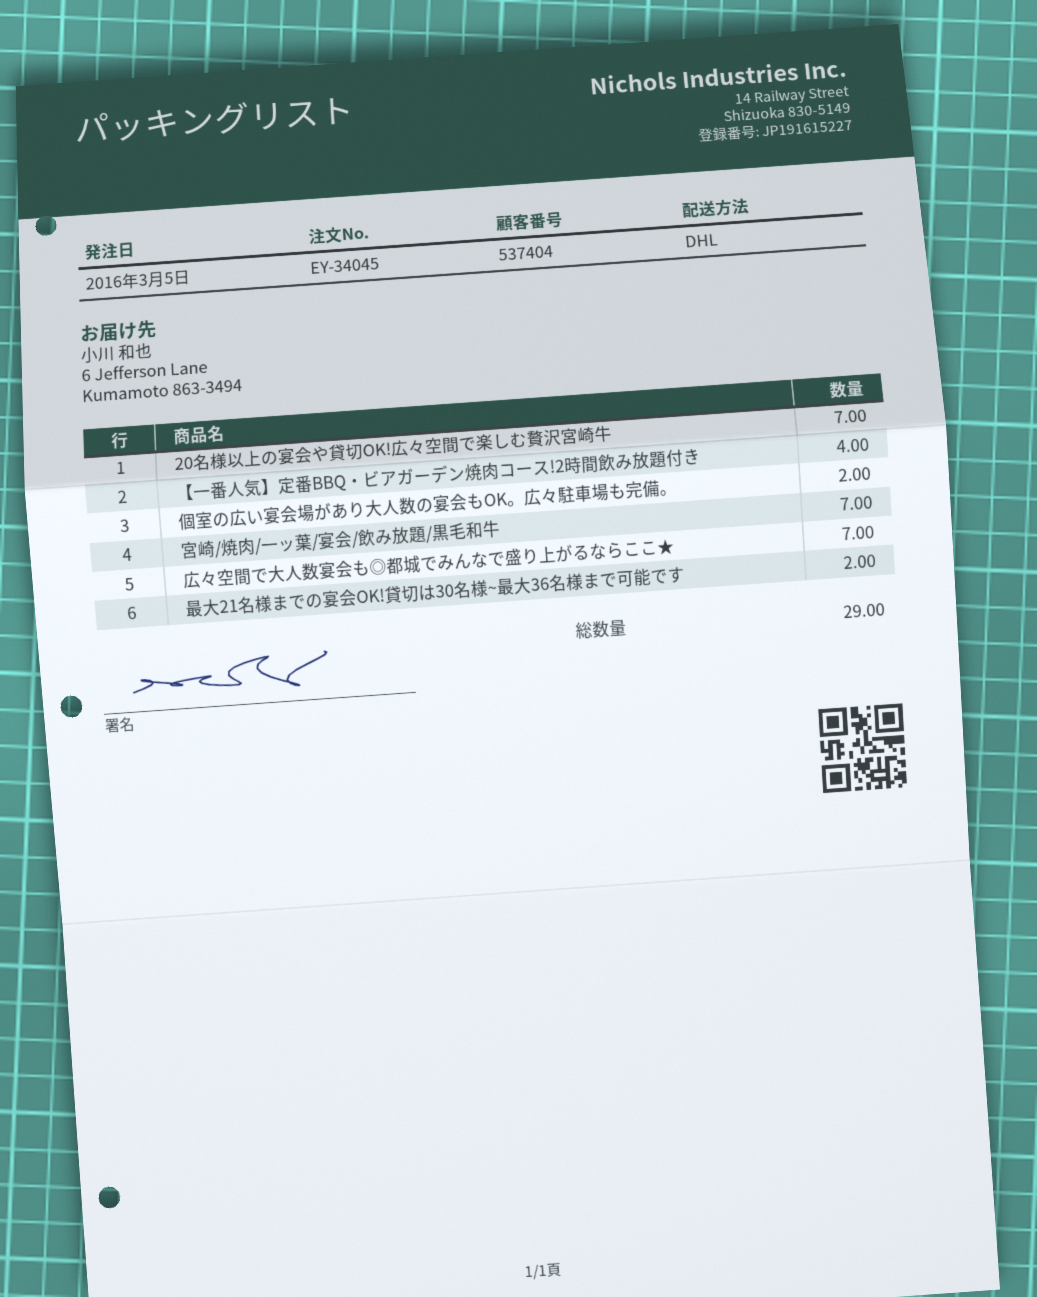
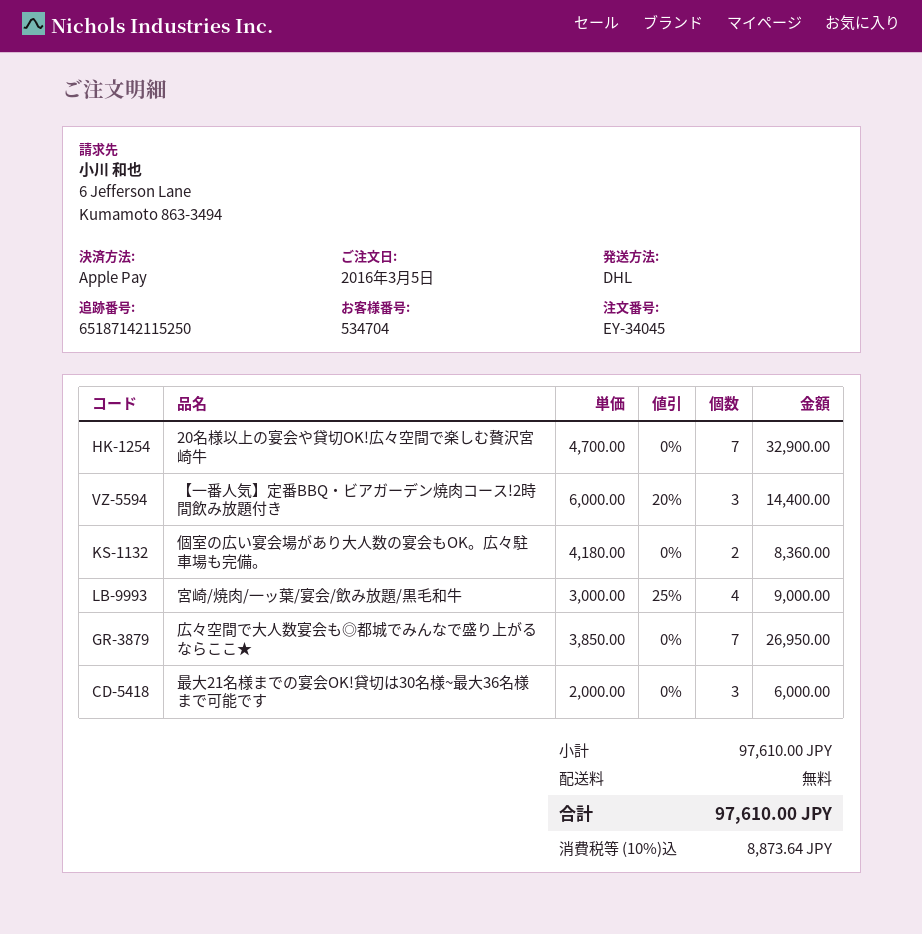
customer number: 537404 -> 534704
【一番人気】定番BBQ・ビアガーデン焼肉コース!2時間飲み放題付き: 4 -> 3
宮崎/焼肉/一ッ葉/宴会/飲み放題/黒毛和牛: 7 -> 4
最大21名様までの宴会OK!貸切は30名様~最大36名様まで可能です: 2 -> 3

